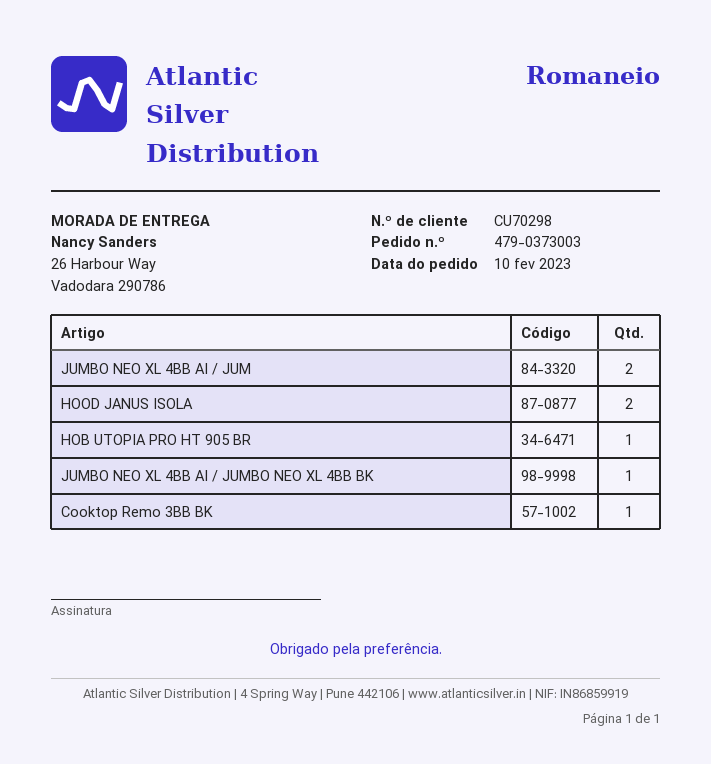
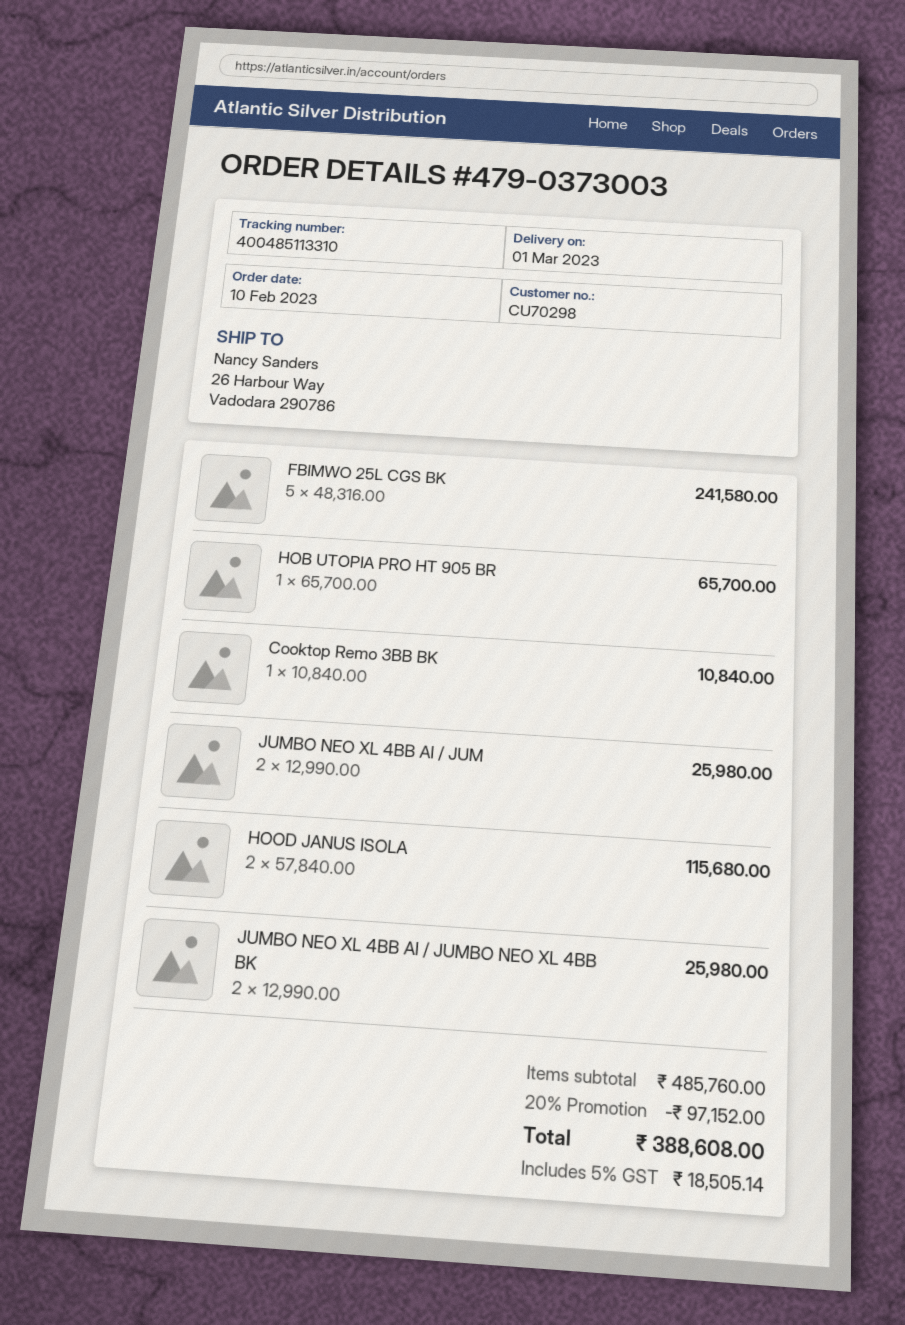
JUMBO NEO XL 4BB AI / JUMBO NEO XL 4BB BK: 1 -> 2
FBIMWO 25L CGS BK: none -> 5

